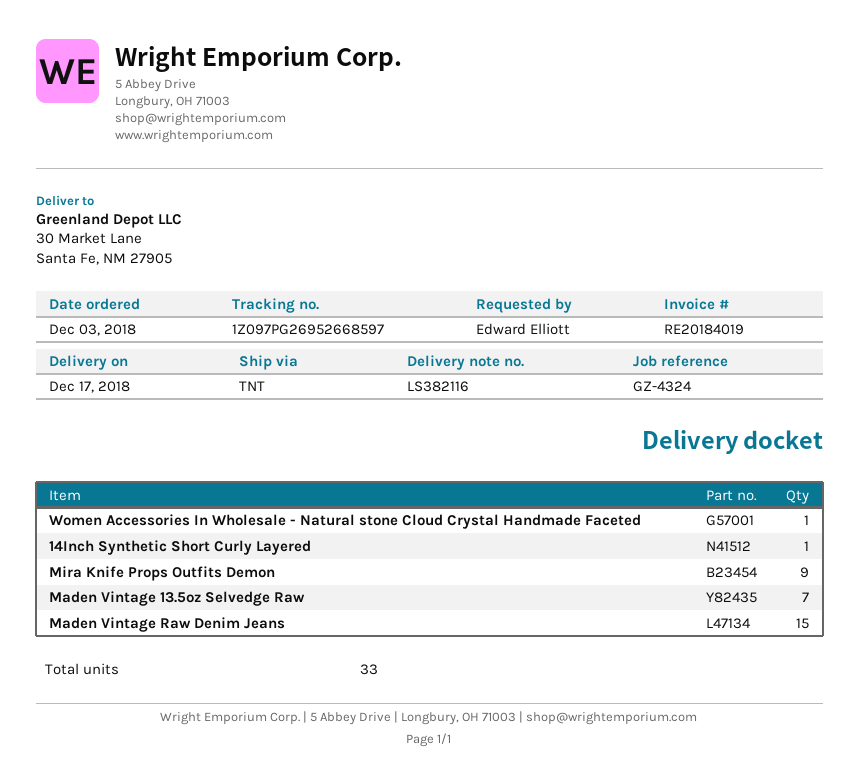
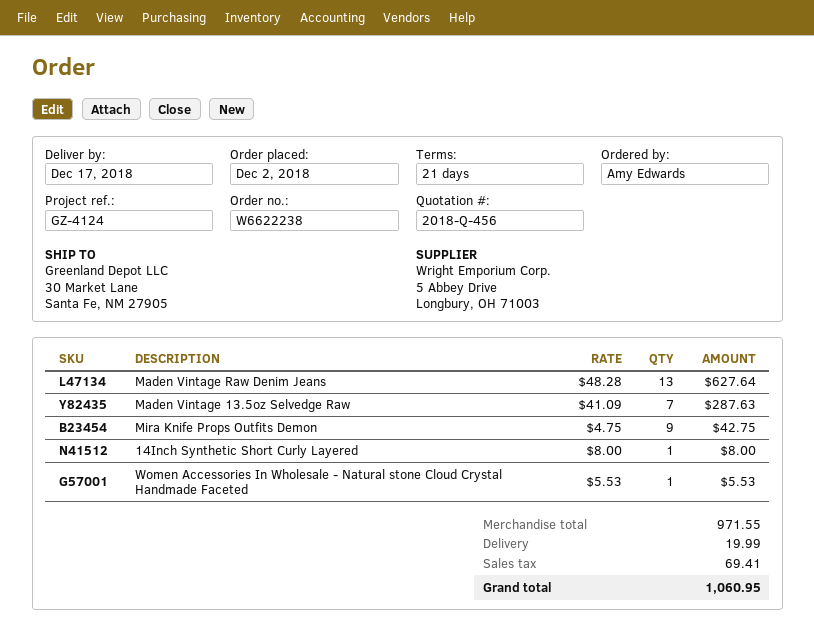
order date: 2018-12-03 -> 2018-12-02
reference: GZ-4324 -> GZ-4124
ordered by: Edward Elliott -> Amy Edwards
Maden Vintage Raw Denim Jeans: 15 -> 13

